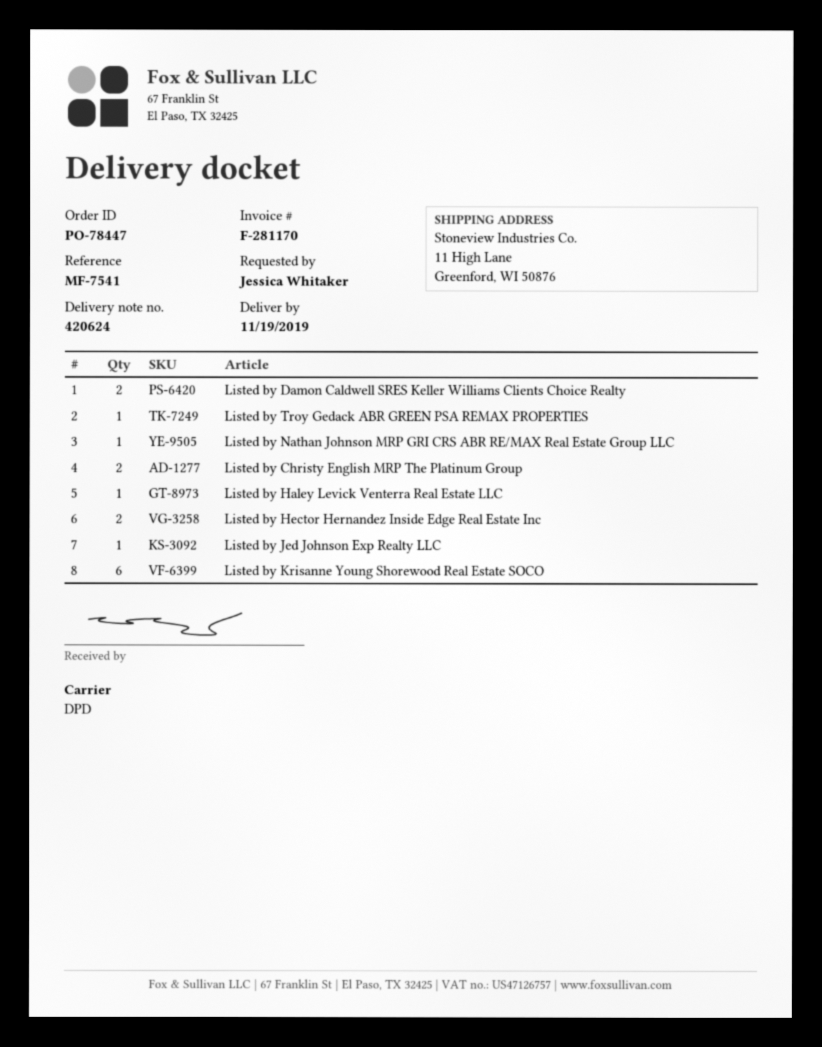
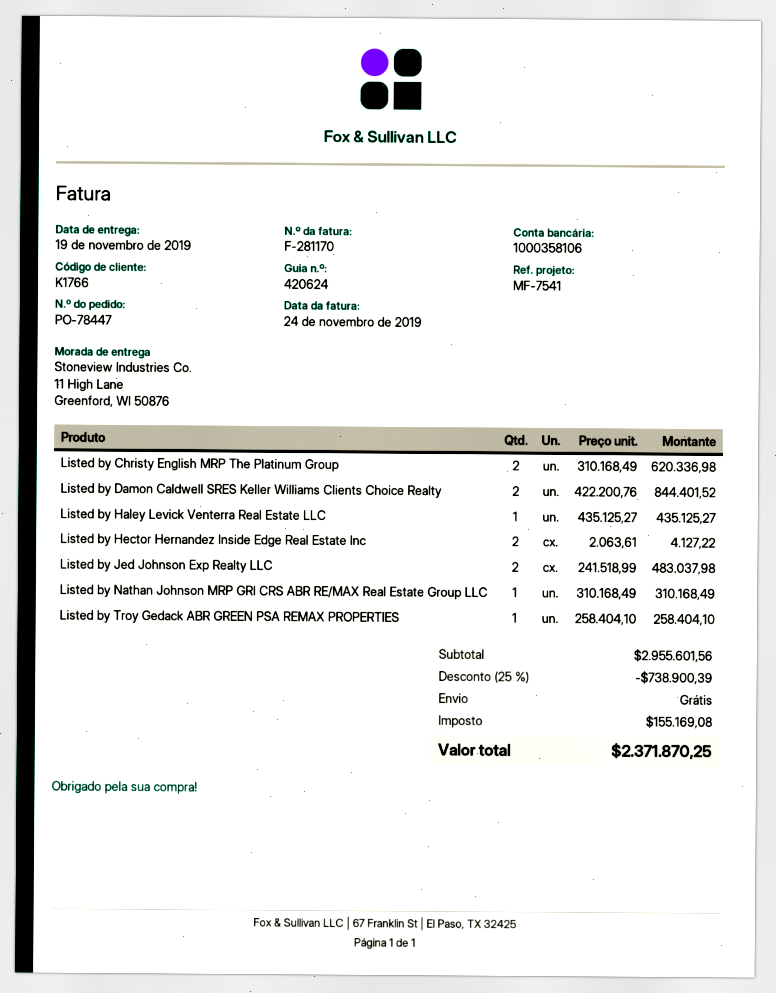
Listed by Jed Johnson Exp Realty LLC: 1 -> 2
Listed by Krisanne Young Shorewood Real Estate SOCO: 6 -> none

